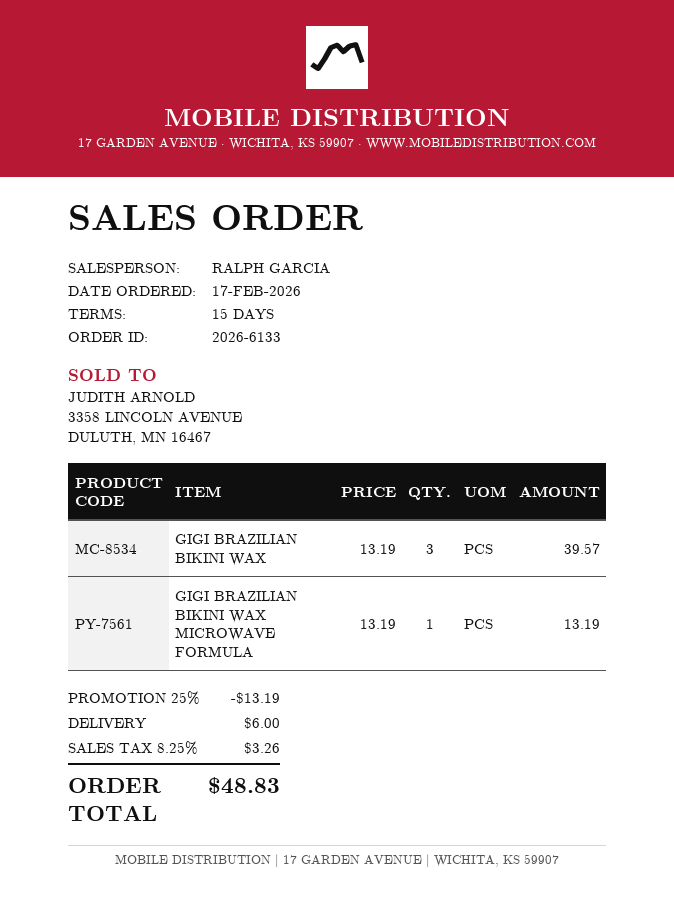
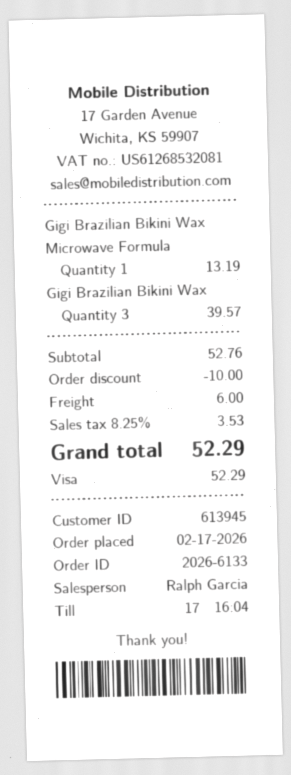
discount: 13.19 -> 10.00
tax: 8.25% = 3.26 -> 8.25% = 3.53
total: 48.83 -> 52.29

